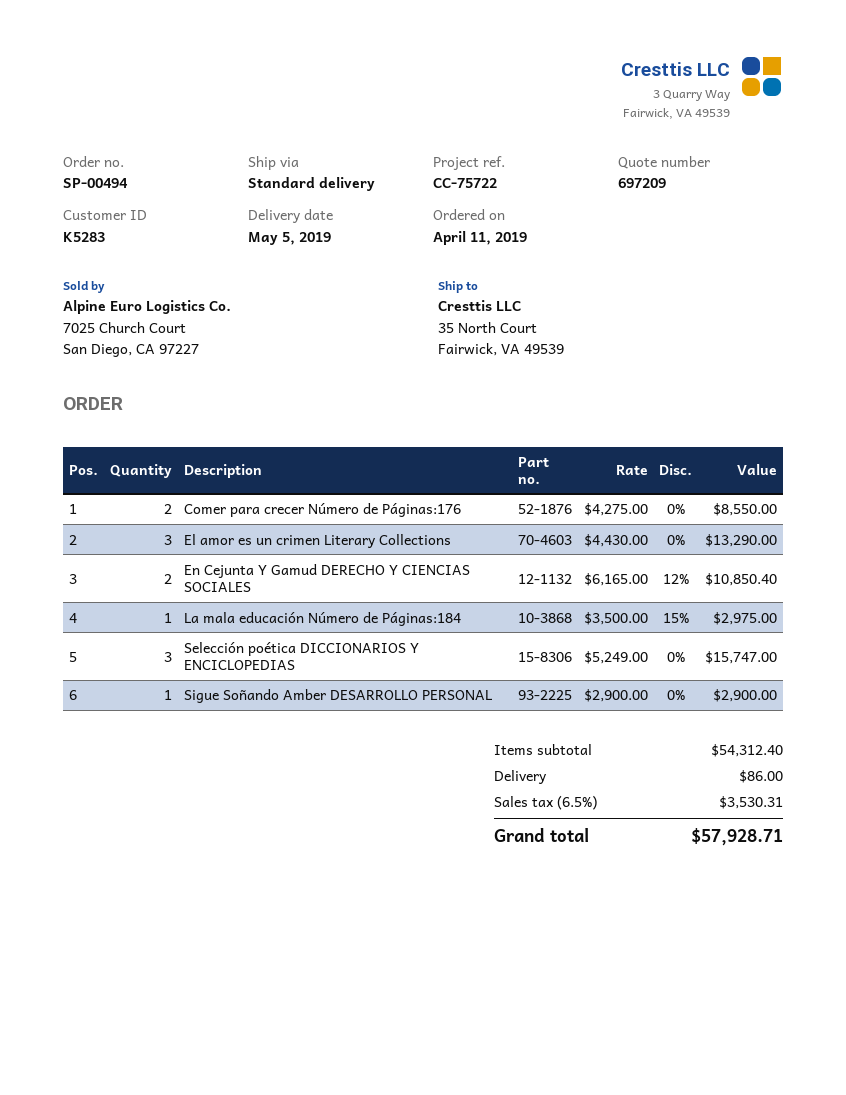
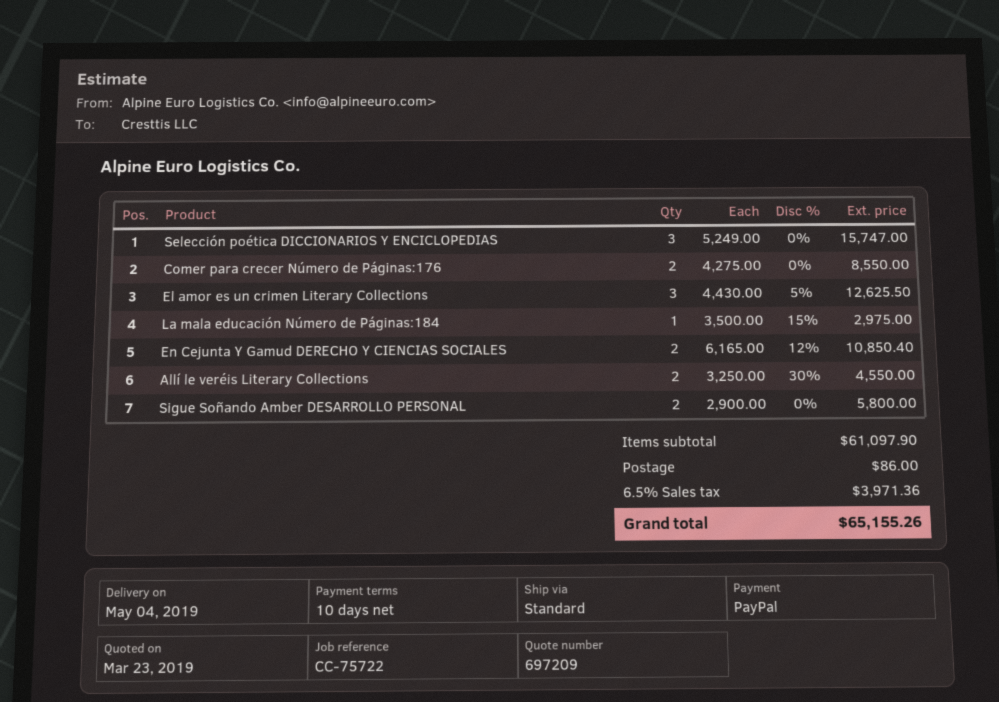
delivery date: 2019-05-05 -> 2019-05-04
El amor es un crimen Literary Collections: 3 x 4430.00 = 13290.00 -> 3 x 4430.00 - 5% = 12625.50
Sigue Soñando Amber DESARROLLO PERSONAL: 1 x 2900.00 = 2900.00 -> 2 x 2900.00 = 5800.00
Allí le veréis Literary Collections: none -> 2 x 3250.00 - 30% = 4550.00
subtotal: 54312.40 -> 61097.90
tax: 6.5% = 3530.31 -> 6.5% = 3971.36
total: 57928.71 -> 65155.26

